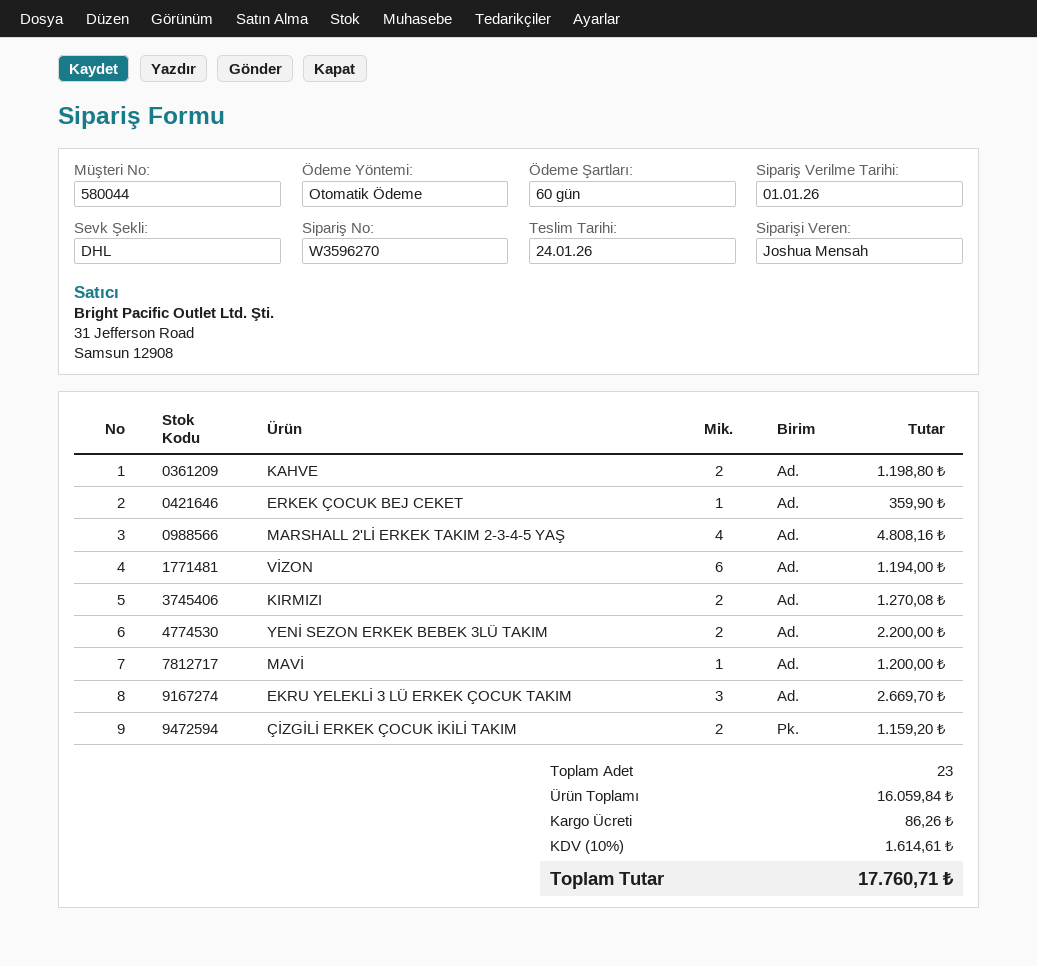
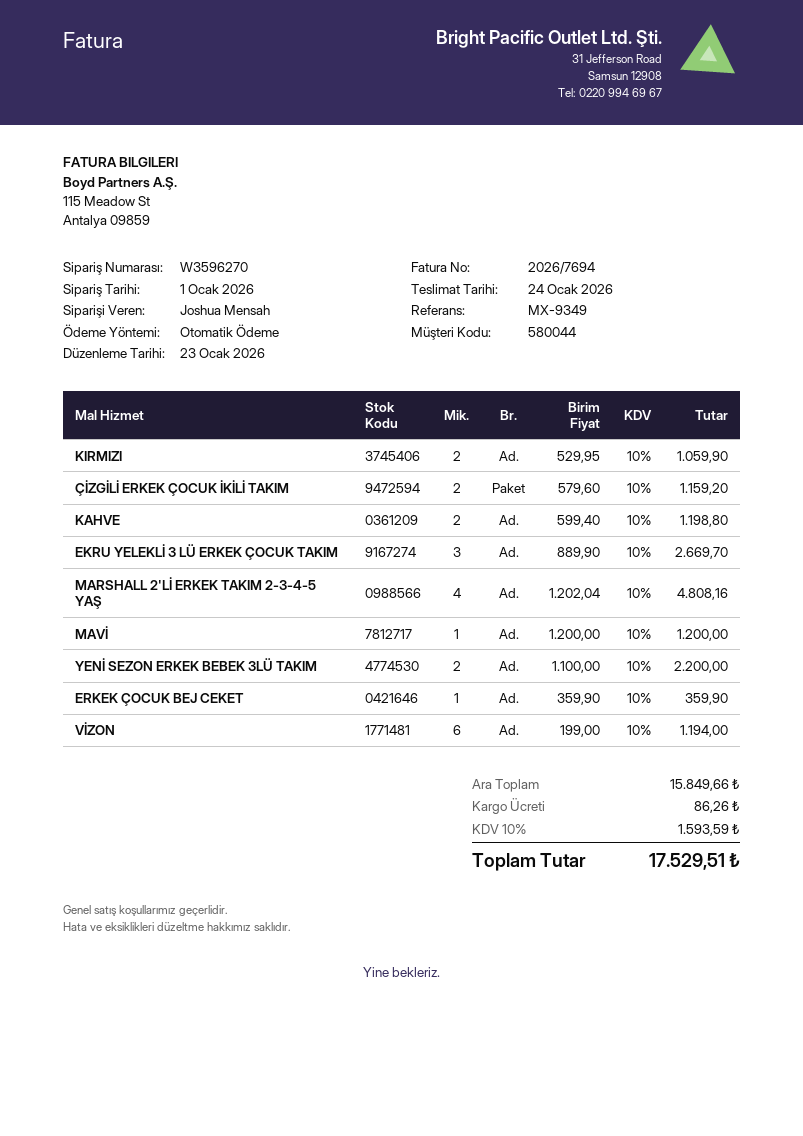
KIRMIZI: 2 for 1270.08 -> 2 for 1059.90
subtotal: 16059.84 -> 15849.66
tax: 10% = 1614.61 -> 10% = 1593.59
total: 17760.71 -> 17529.51

